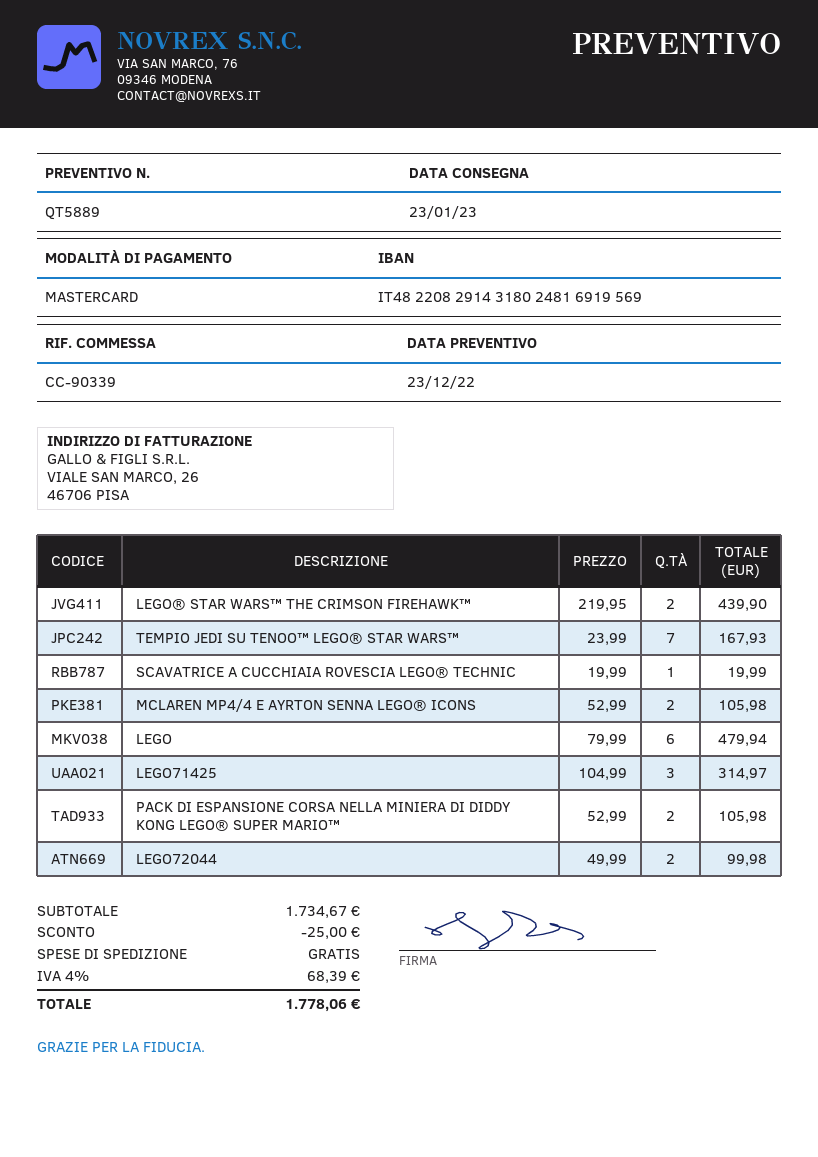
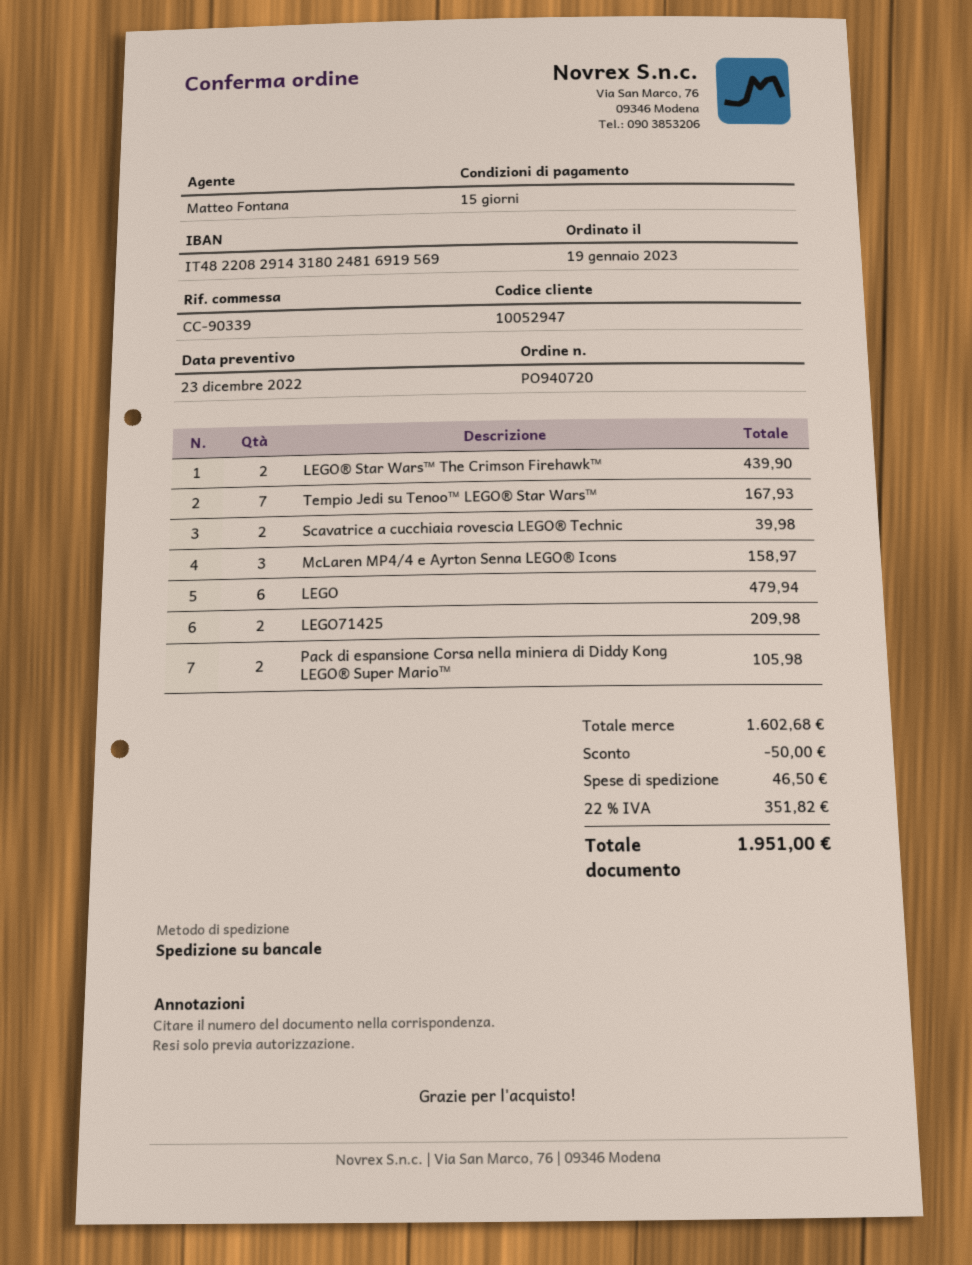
SCAVATRICE A CUCCHIAIA ROVESCIA LEGO® TECHNIC: 1 for 19.99 -> 2 for 39.98
MCLAREN MP4/4 E AYRTON SENNA LEGO® ICONS: 2 for 105.98 -> 3 for 158.97
LEGO71425: 3 for 314.97 -> 2 for 209.98
LEGO72044: 2 for 99.98 -> none
subtotal: 1734.67 -> 1602.68
discount: 25.00 -> 50.00
shipping: 0.00 -> 46.50
tax: 4% = 68.39 -> 22% = 351.82
total: 1778.06 -> 1951.00

